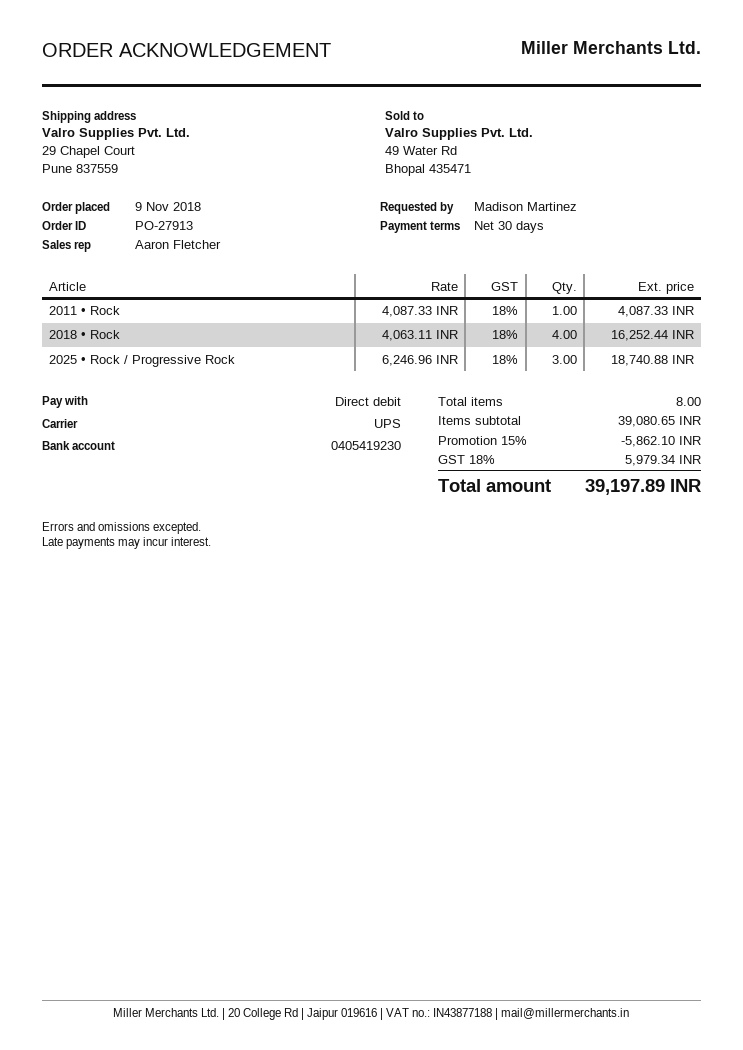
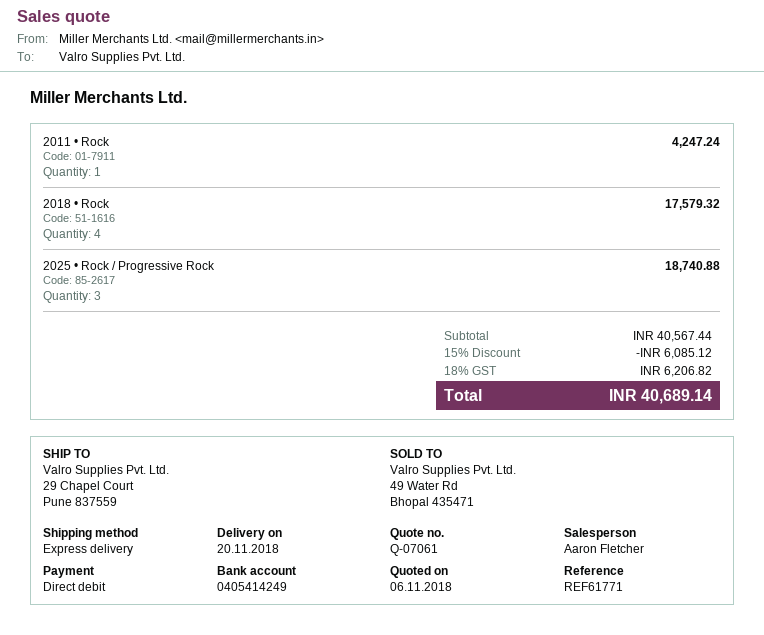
bank account: 0405419230 -> 0405414249
shipping method: UPS -> express
2011 • Rock: 1 for 4087.33 -> 1 for 4247.24
2018 • Rock: 4 for 16252.44 -> 4 for 17579.32
subtotal: 39080.65 -> 40567.44
discount: 15% = 5862.10 -> 15% = 6085.12
tax: 18% = 5979.34 -> 18% = 6206.82
total: 39197.89 -> 40689.14

